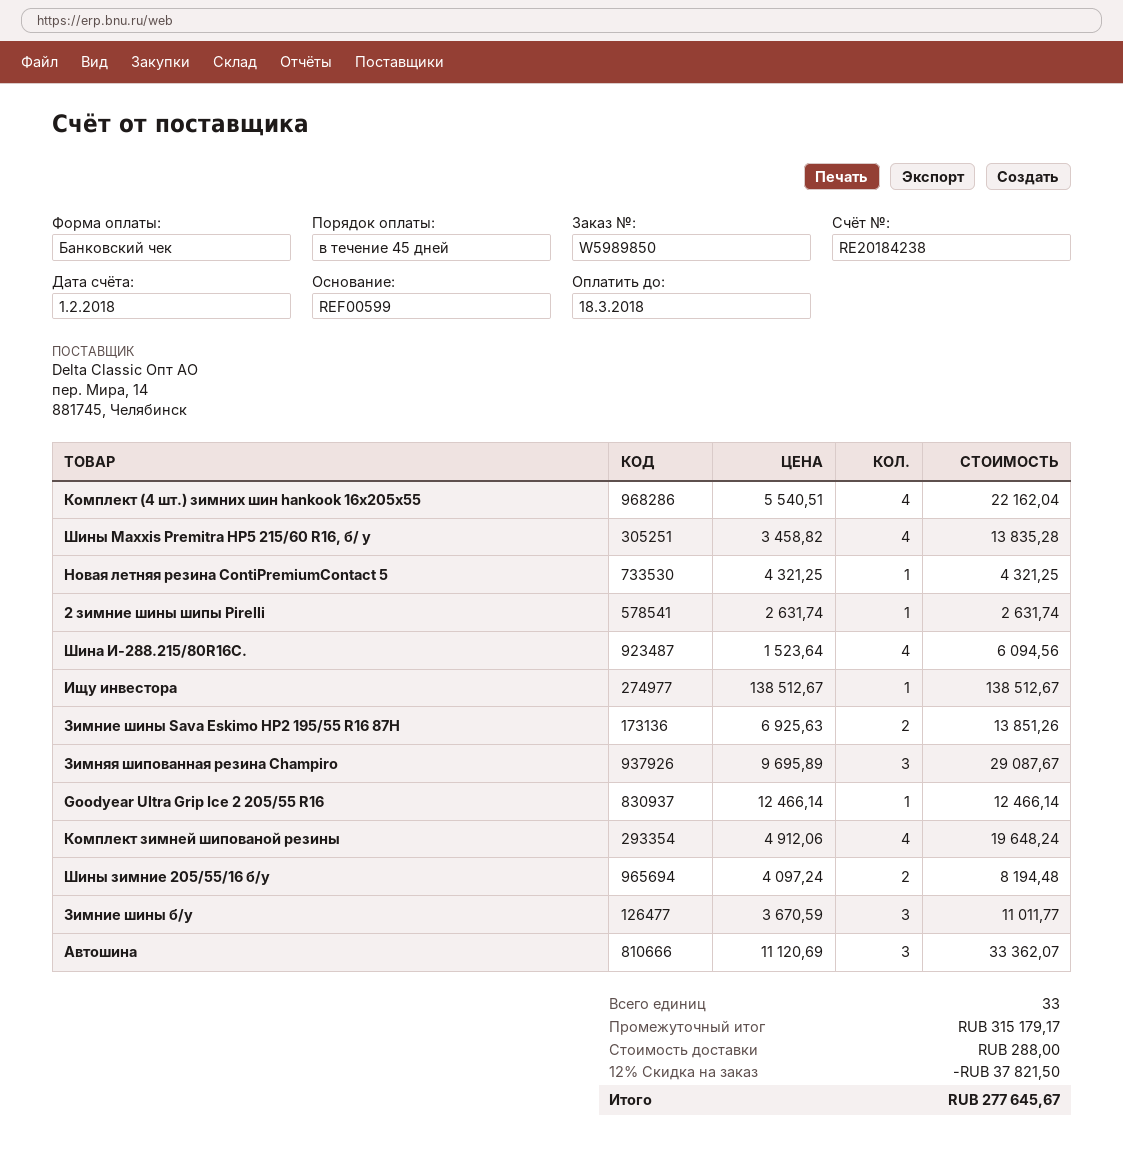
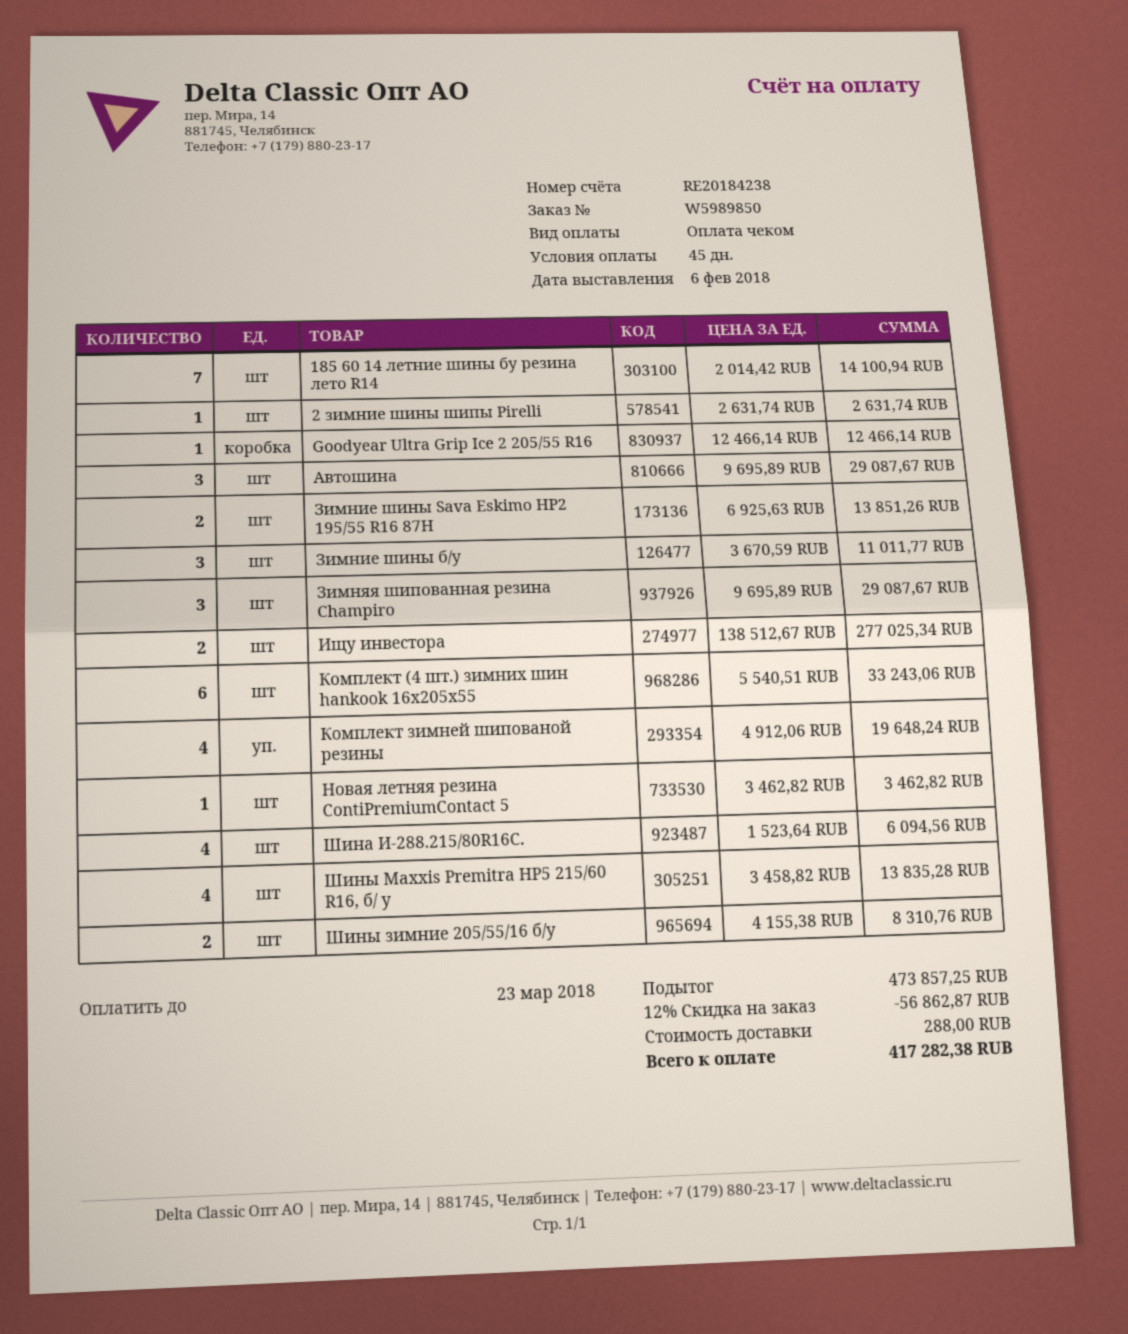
invoice date: 2018-02-01 -> 2018-02-06
due date: 2018-03-18 -> 2018-03-23
Комплект (4 шт.) зимних шин hankook 16х205х55: 4 x 5540.51 = 22162.04 -> 6 x 5540.51 = 33243.06
Новая летняя резина ContiPremiumContact 5: 1 x 4321.25 = 4321.25 -> 1 x 3462.82 = 3462.82
Ищу инвестора: 1 x 138512.67 = 138512.67 -> 2 x 138512.67 = 277025.34
Шины зимние 205/55/16 б/у: 2 x 4097.24 = 8194.48 -> 2 x 4155.38 = 8310.76
Автошина: 3 x 11120.69 = 33362.07 -> 3 x 9695.89 = 29087.67
185 60 14 летние шины бу резина лето R14: none -> 7 x 2014.42 = 14100.94
subtotal: 315179.17 -> 473857.25
discount: 12% = 37821.50 -> 12% = 56862.87
total: 277645.67 -> 417282.38

